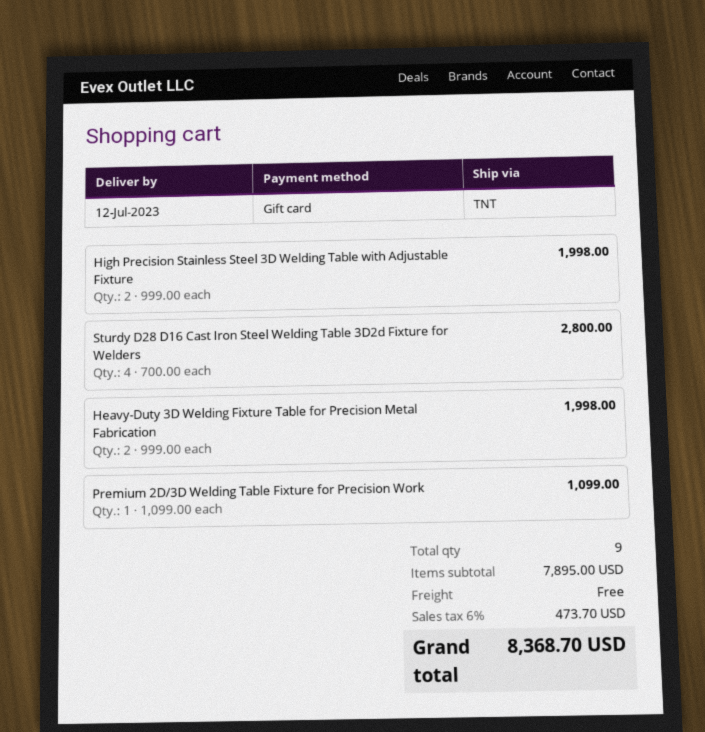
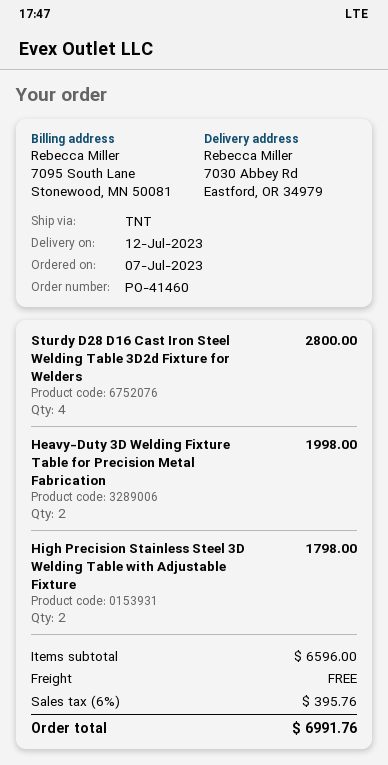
High Precision Stainless Steel 3D Welding Table with Adjustable Fixture: 2 for 1998.00 -> 2 for 1798.00
Premium 2D/3D Welding Table Fixture for Precision Work: 1 for 1099.00 -> none
subtotal: 7895.00 -> 6596.00
tax: 6% = 473.70 -> 6% = 395.76
total: 8368.70 -> 6991.76

